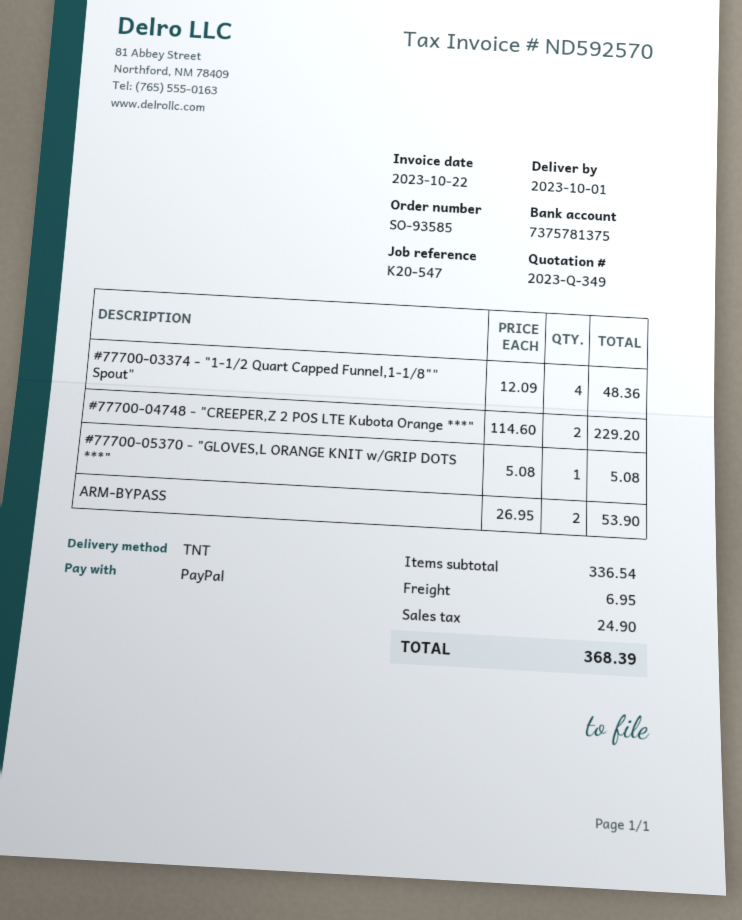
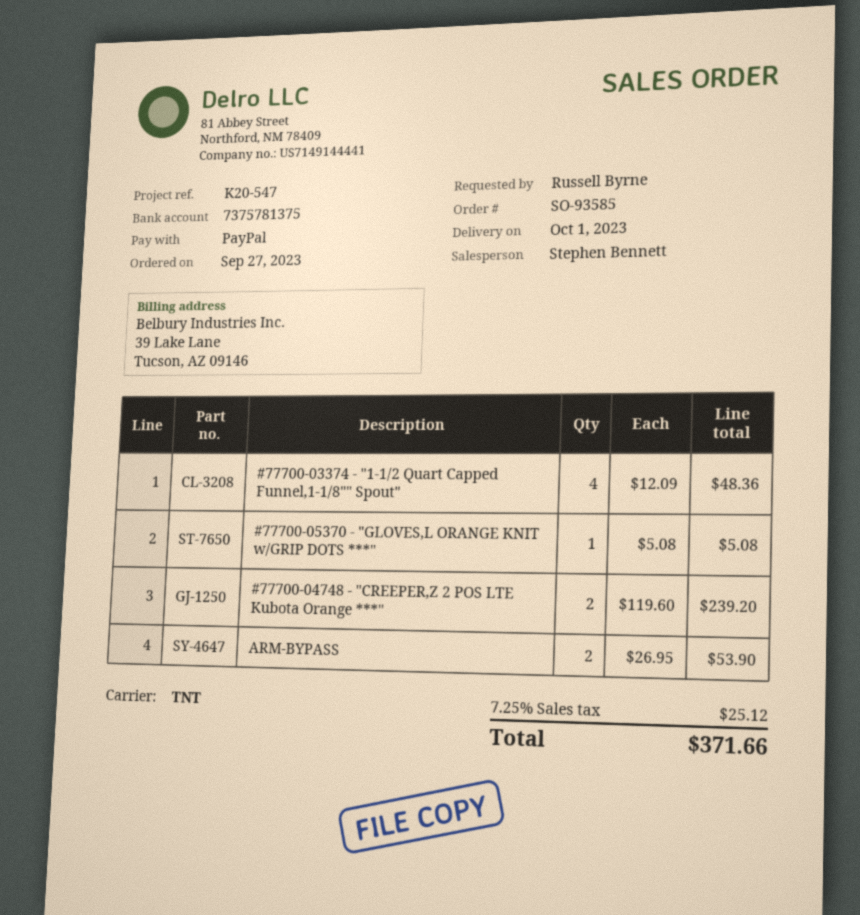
#77700-04748 - "CREEPER,Z 2 POS LTE Kubota Orange ***": 2 x 114.60 = 229.20 -> 2 x 119.60 = 239.20
shipping: 6.95 -> none
tax: 24.90 -> 25.12
total: 368.39 -> 371.66

